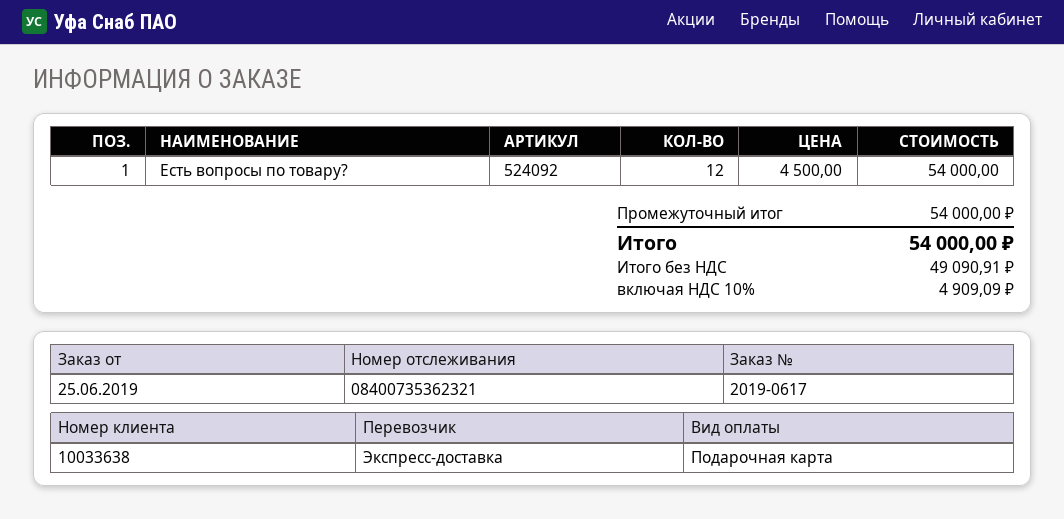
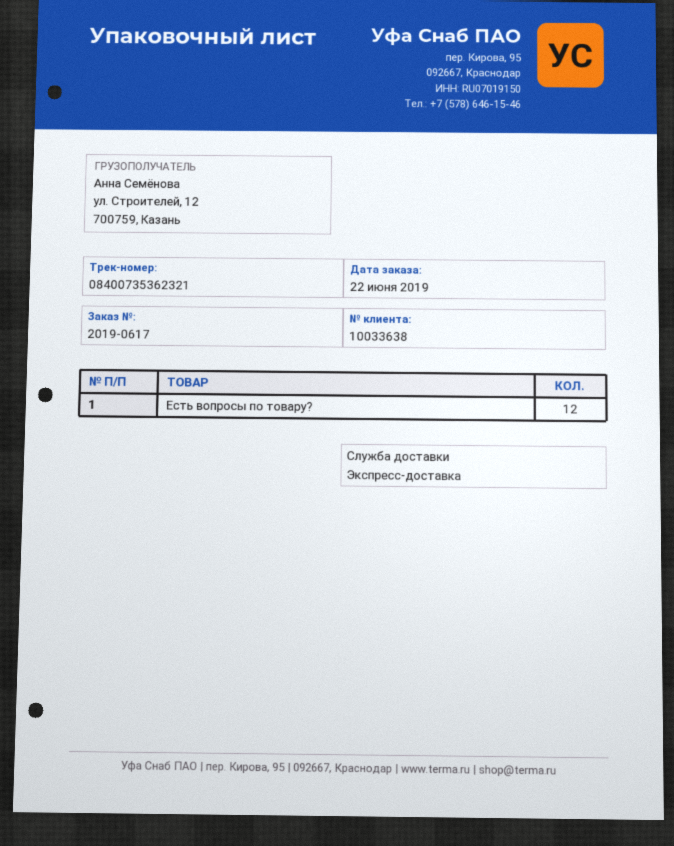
order date: 2019-06-25 -> 2019-06-22

